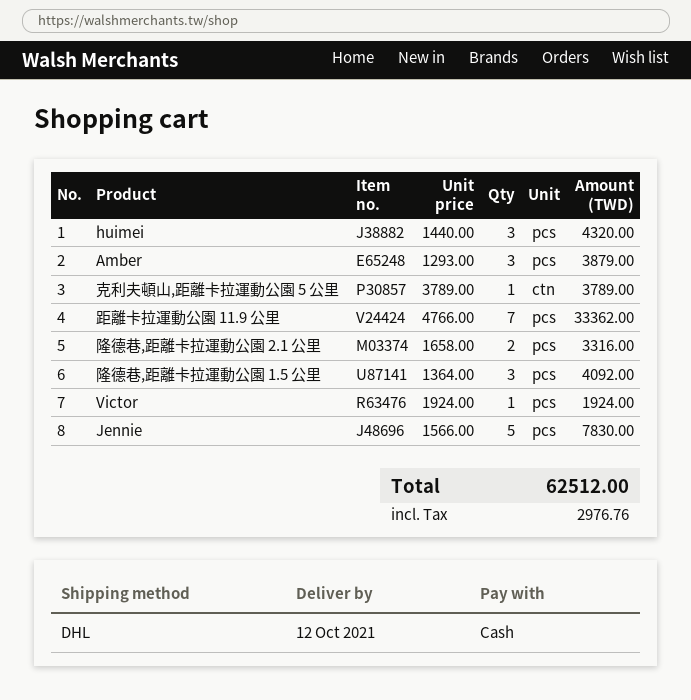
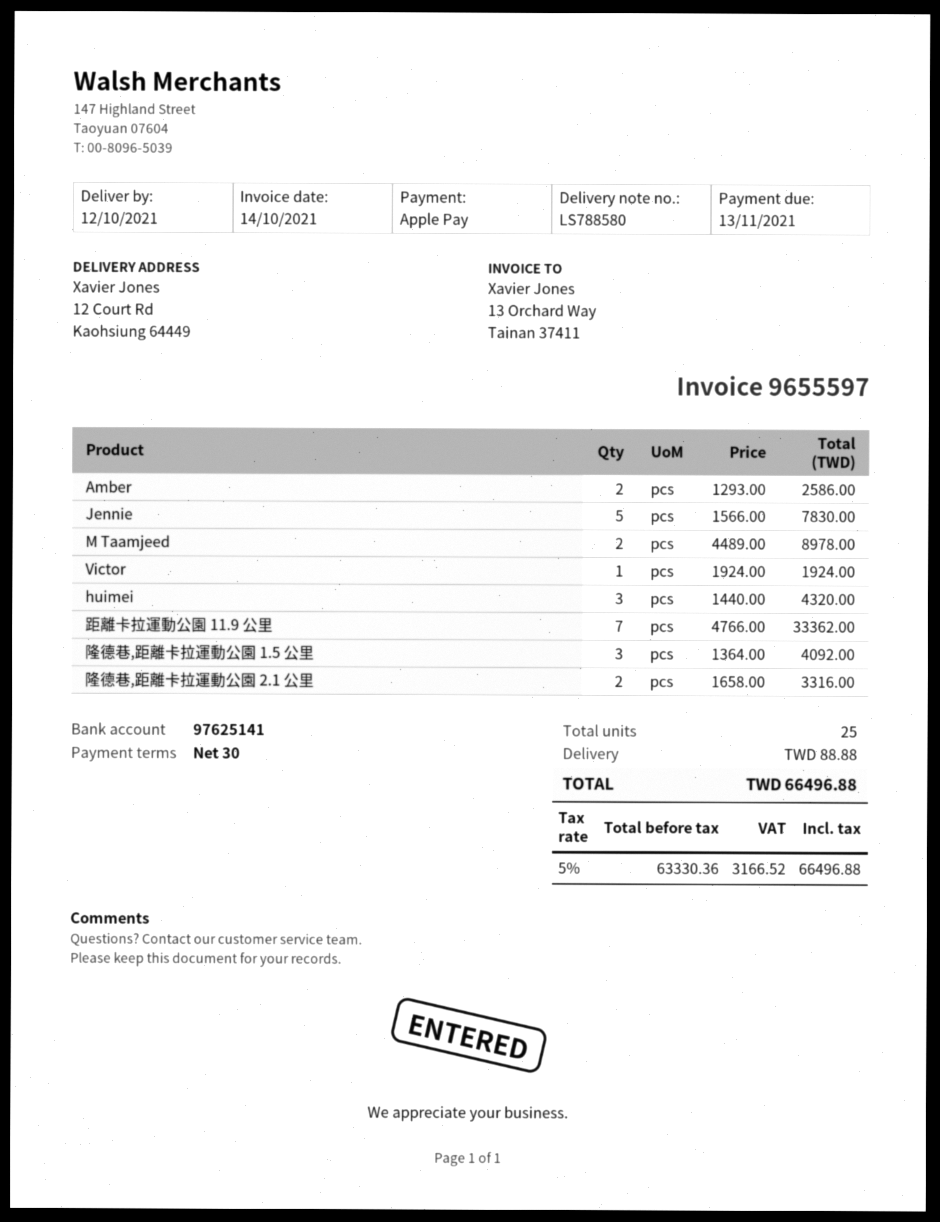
payment method: cash -> Apple Pay
Amber: 3 x 1293.00 = 3879.00 -> 2 x 1293.00 = 2586.00
克利夫頓山,距離卡拉運動公園 5 公里: 1 x 3789.00 = 3789.00 -> none
M Taamjeed: none -> 2 x 4489.00 = 8978.00
shipping: none -> 88.88
tax: 2976.76 -> 3166.52
total: 62512.00 -> 66496.88

